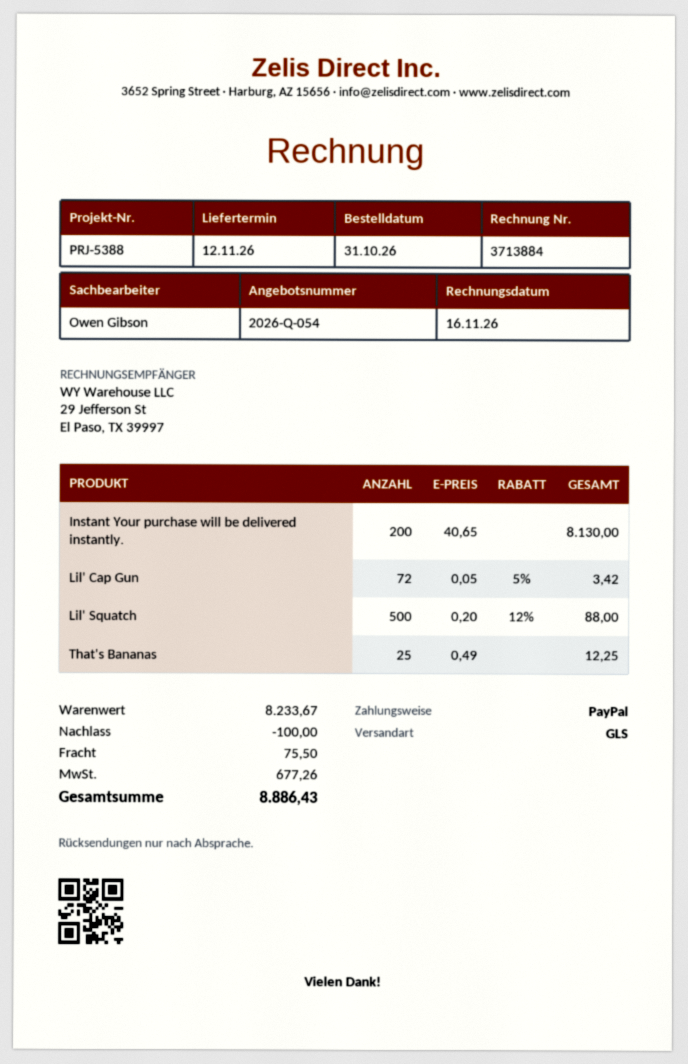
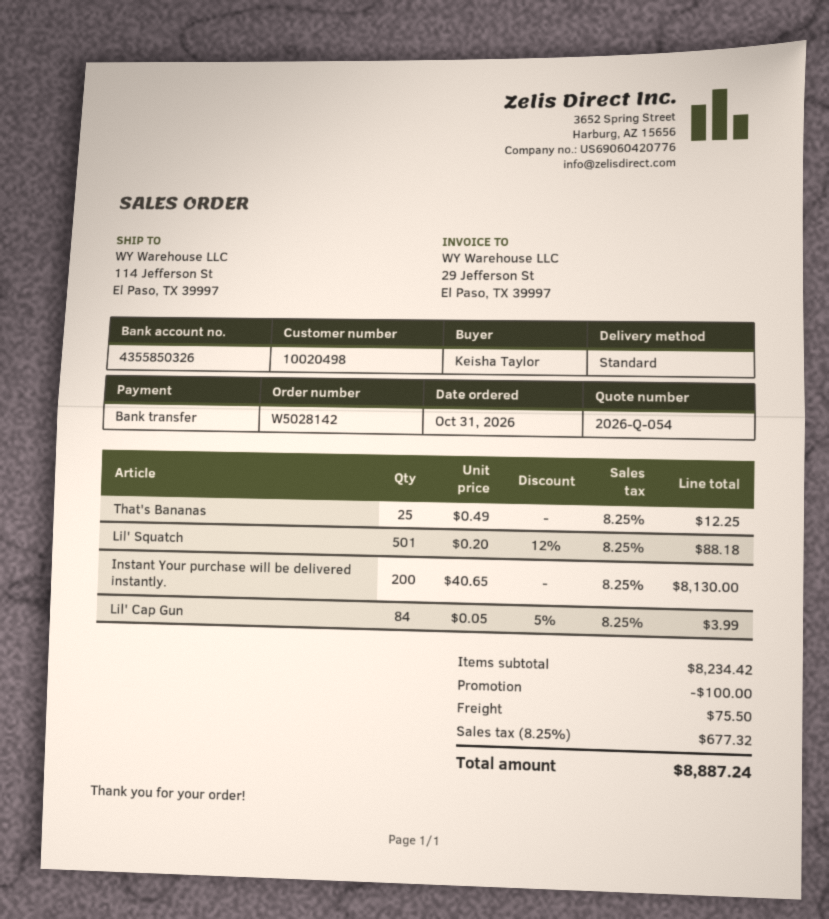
payment method: PayPal -> bank transfer
shipping method: GLS -> standard
Lil' Cap Gun: 72 x 0.05 - 5% = 3.42 -> 84 x 0.05 - 5% = 3.99
Lil' Squatch: 500 x 0.20 - 12% = 88.00 -> 501 x 0.20 - 12% = 88.18
subtotal: 8233.67 -> 8234.42
tax: 677.26 -> 677.32
total: 8886.43 -> 8887.24

